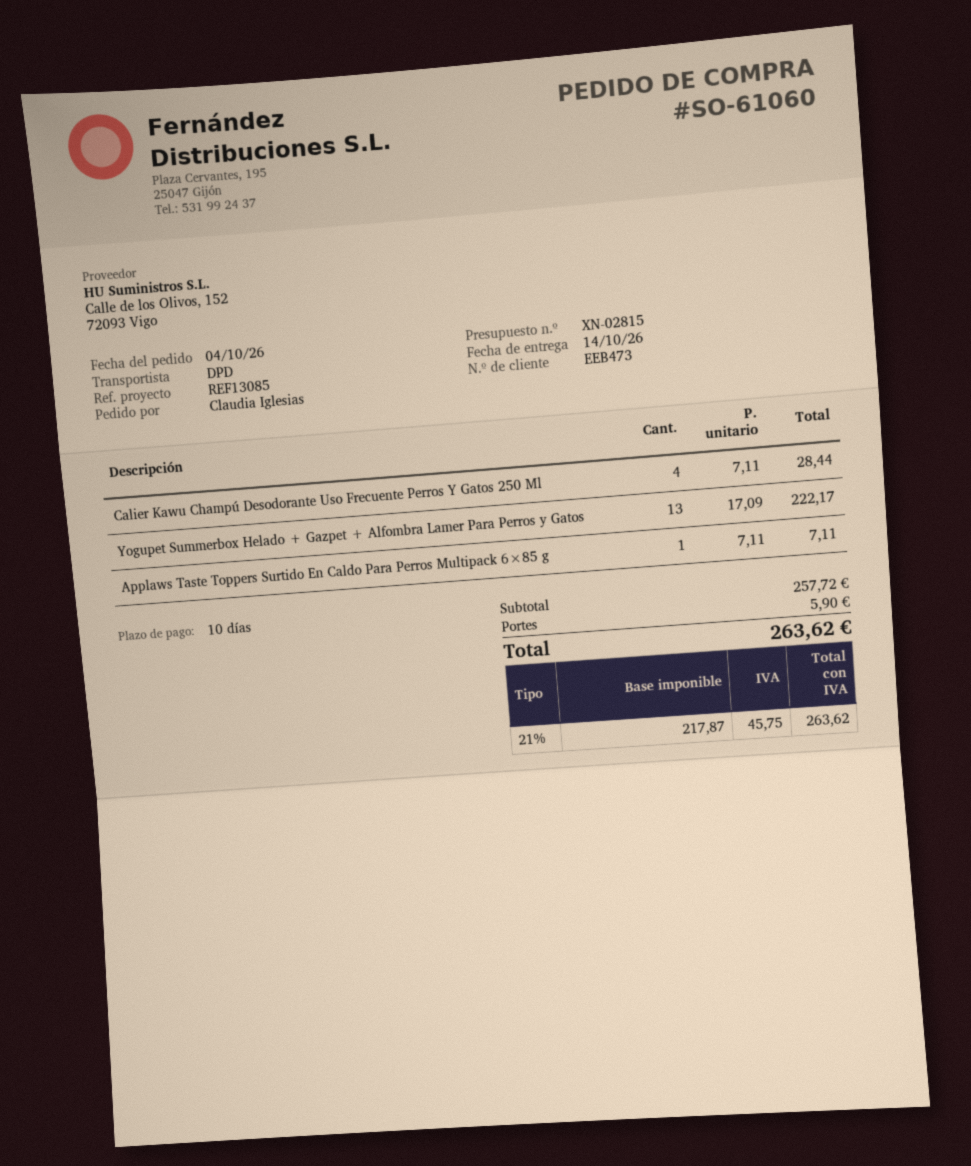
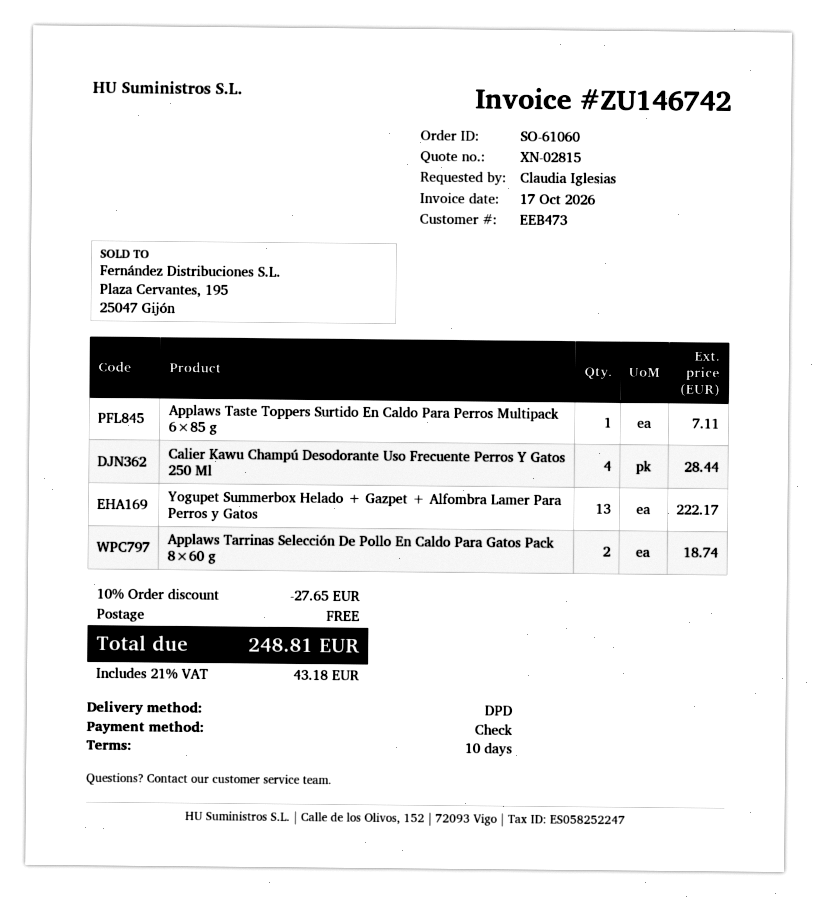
Applaws Tarrinas Selección De Pollo En Caldo Para Gatos Pack 8×60 g: none -> 2 for 18.74
discount: none -> 10% = 27.65
shipping: 5.90 -> 0.00
tax: 21% = 45.75 -> 21% = 43.18
total: 263.62 -> 248.81

